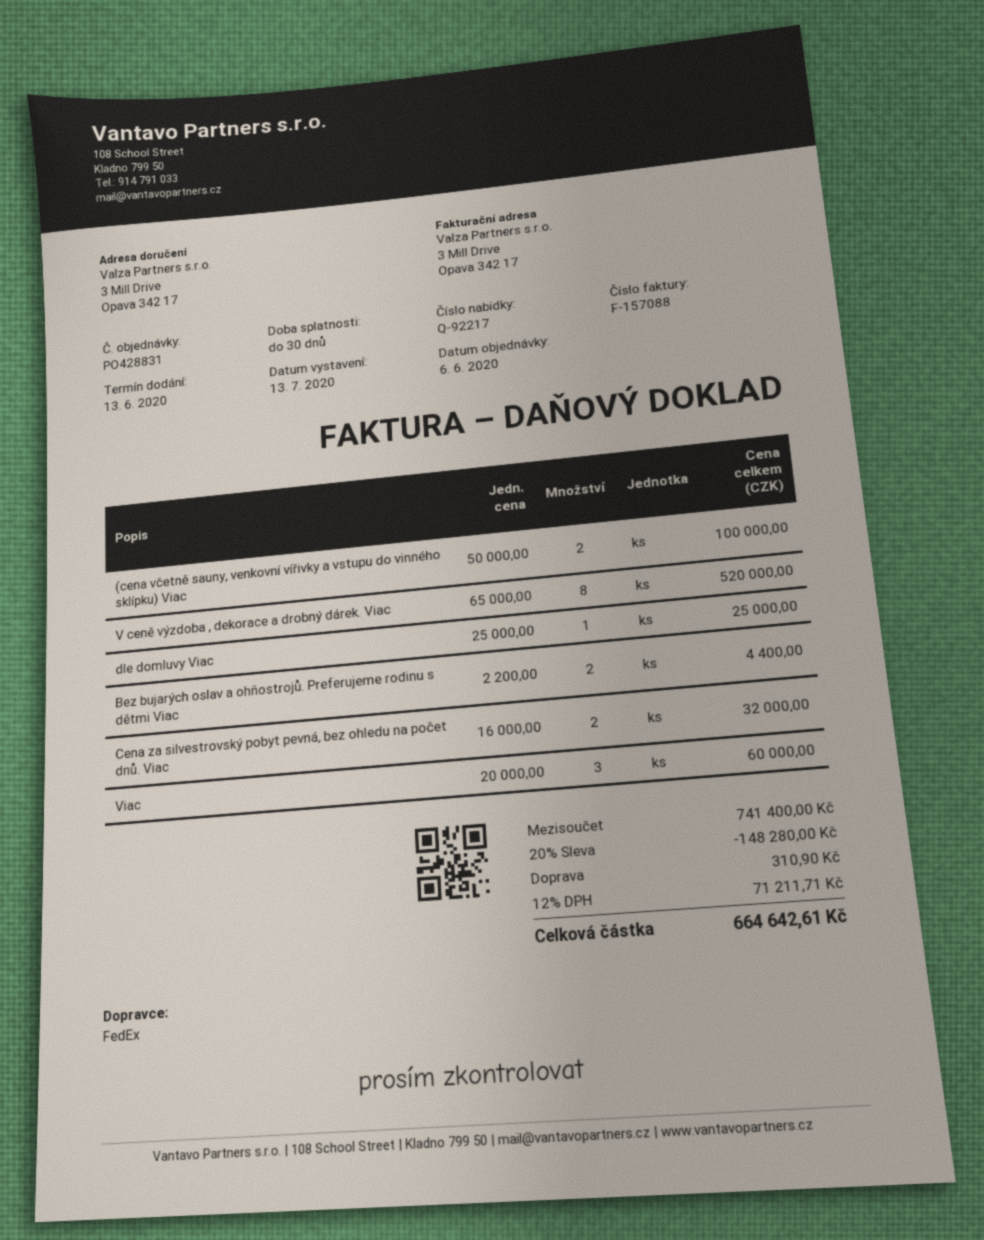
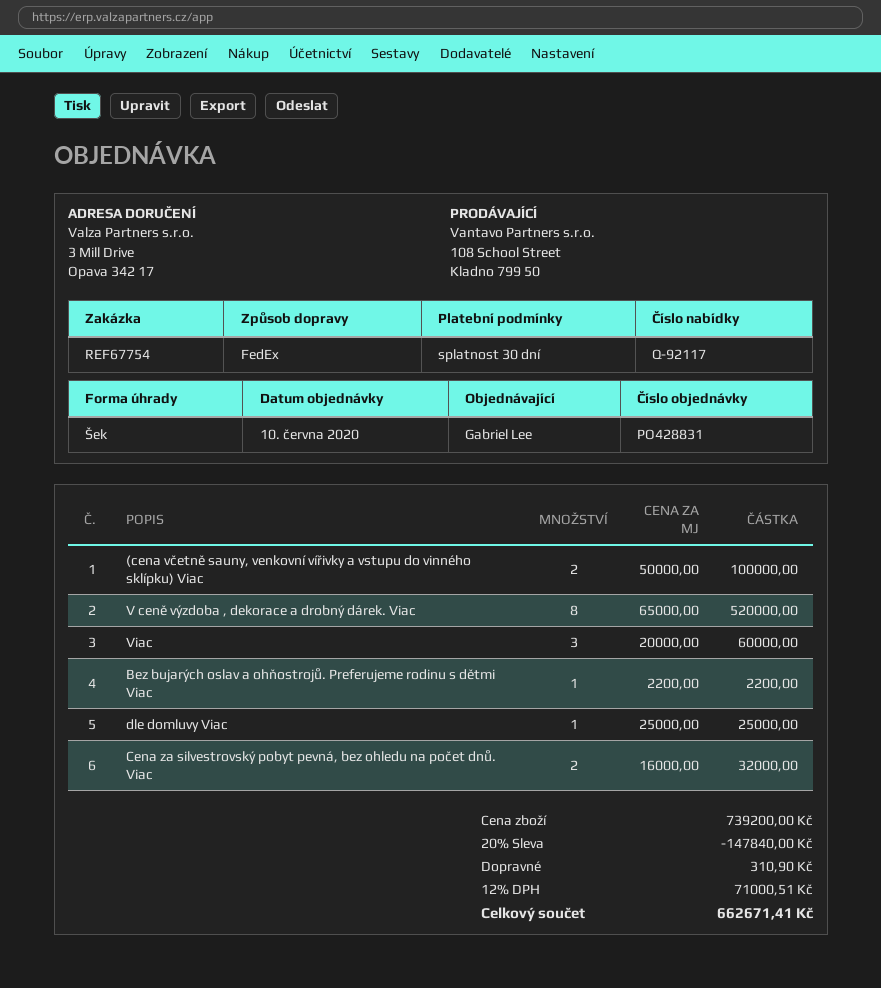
quote number: Q-92217 -> Q-92117
order date: 2020-06-06 -> 2020-06-10
Bez bujarých oslav a ohňostrojů. Preferujeme rodinu s dětmi Viac: 2 x 2200.00 = 4400.00 -> 1 x 2200.00 = 2200.00
subtotal: 741400.00 -> 739200.00
discount: 20% = 148280.00 -> 20% = 147840.00
tax: 12% = 71211.71 -> 12% = 71000.51
total: 664642.61 -> 662671.41

